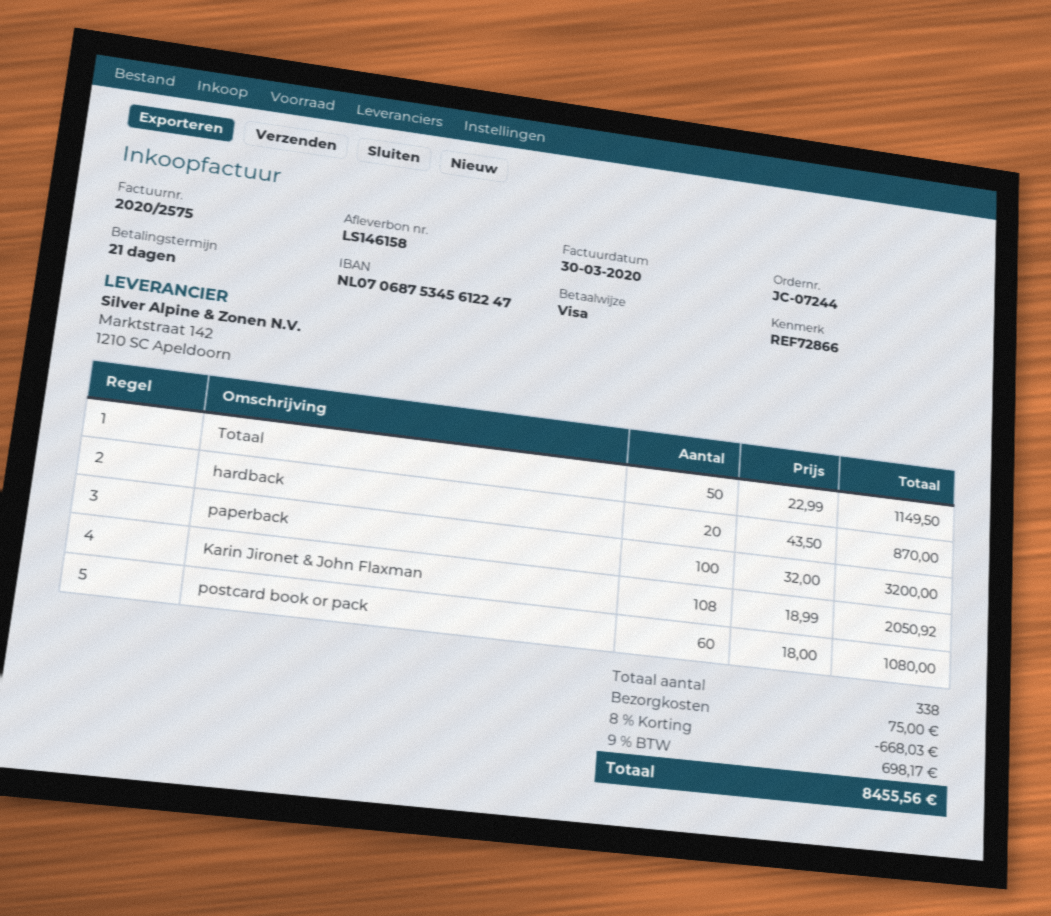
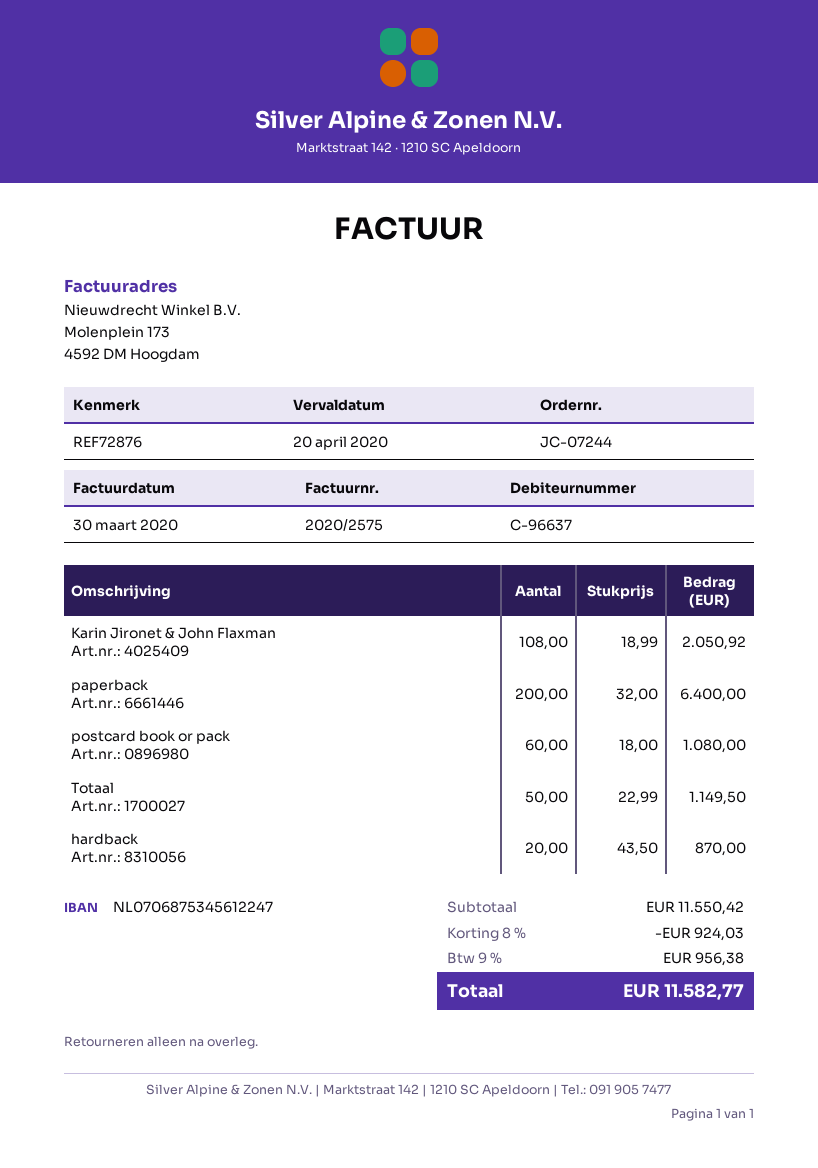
reference: REF72866 -> REF72876
paperback: 100 x 32.00 = 3200.00 -> 200 x 32.00 = 6400.00
discount: 8% = 668.03 -> 8% = 924.03
shipping: 75.00 -> none
tax: 9% = 698.17 -> 9% = 956.38
total: 8455.56 -> 11582.77

